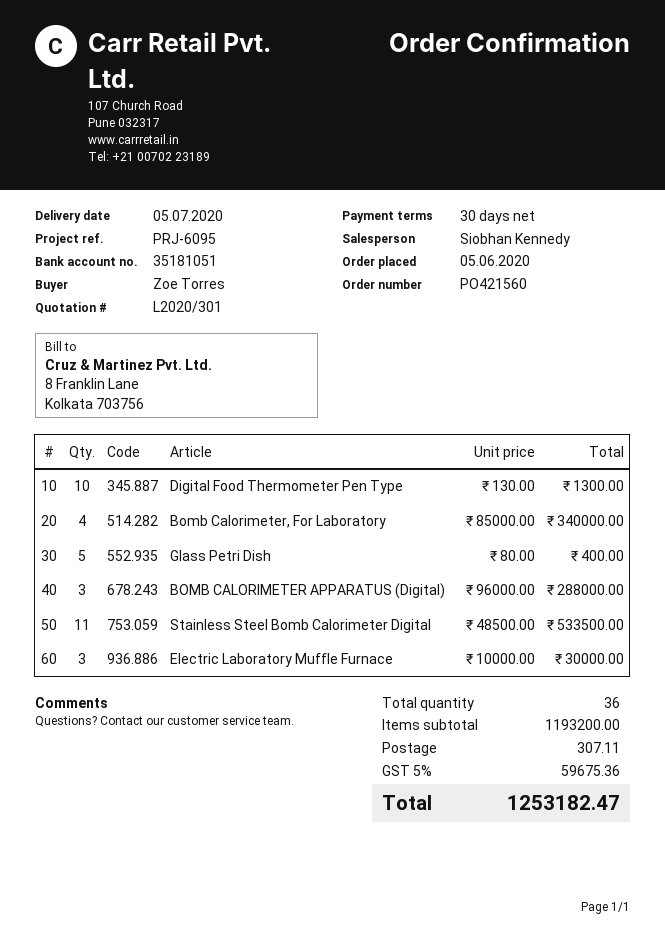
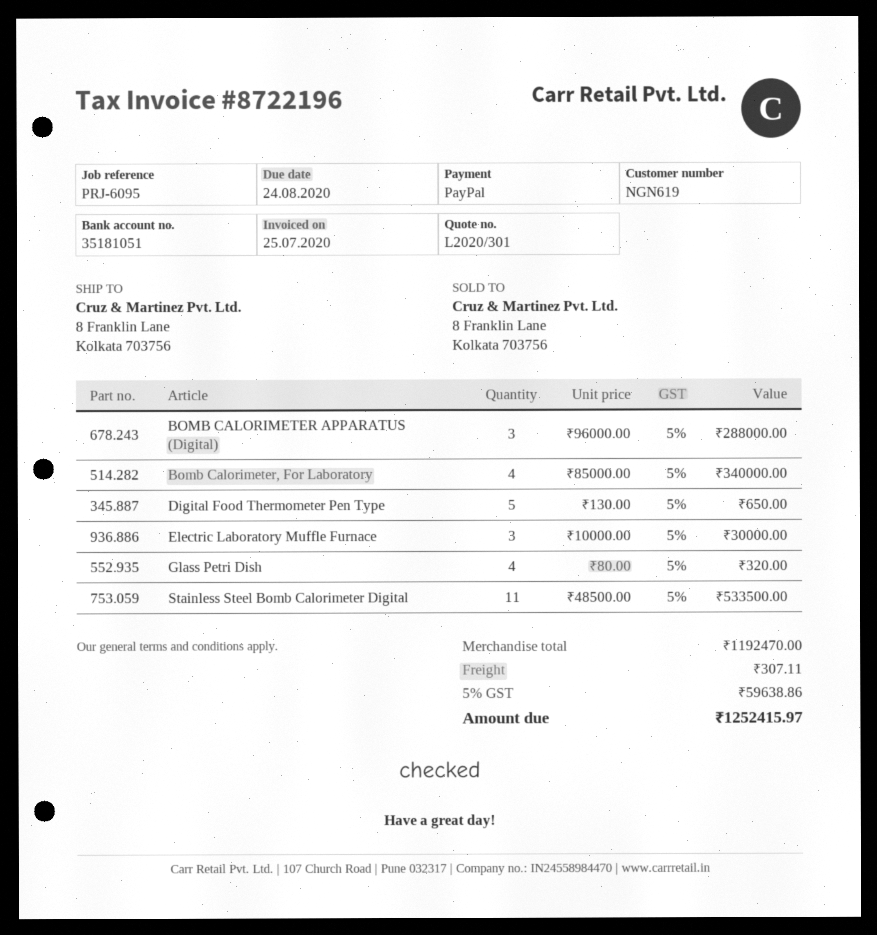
Digital Food Thermometer Pen Type: 10 x 130.00 = 1300.00 -> 5 x 130.00 = 650.00
Glass Petri Dish: 5 x 80.00 = 400.00 -> 4 x 80.00 = 320.00
subtotal: 1193200.00 -> 1192470.00
tax: 5% = 59675.36 -> 5% = 59638.86
total: 1253182.47 -> 1252415.97

